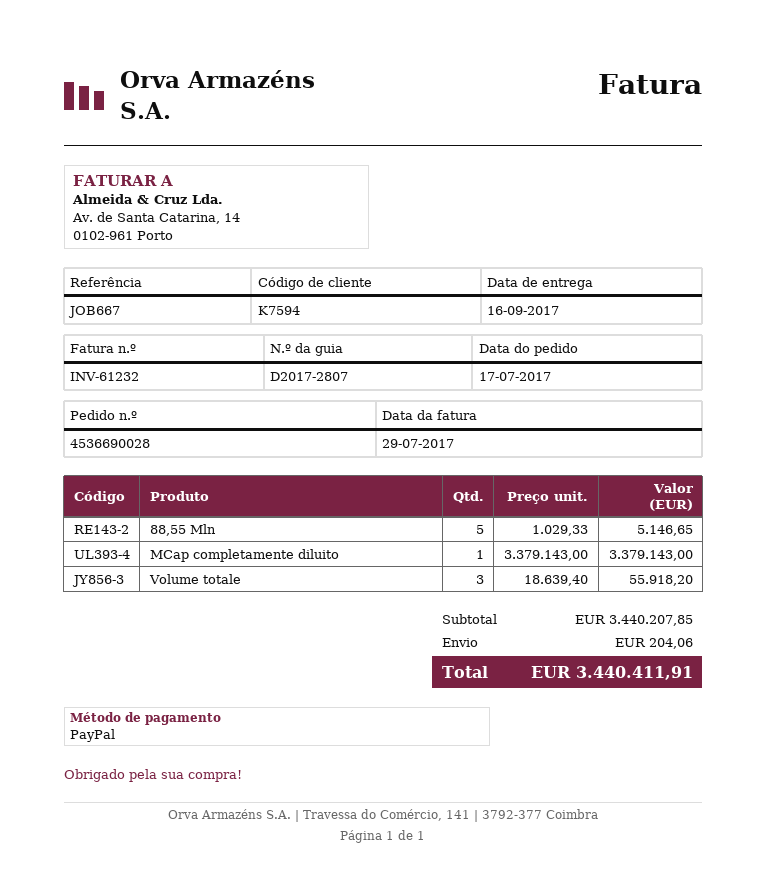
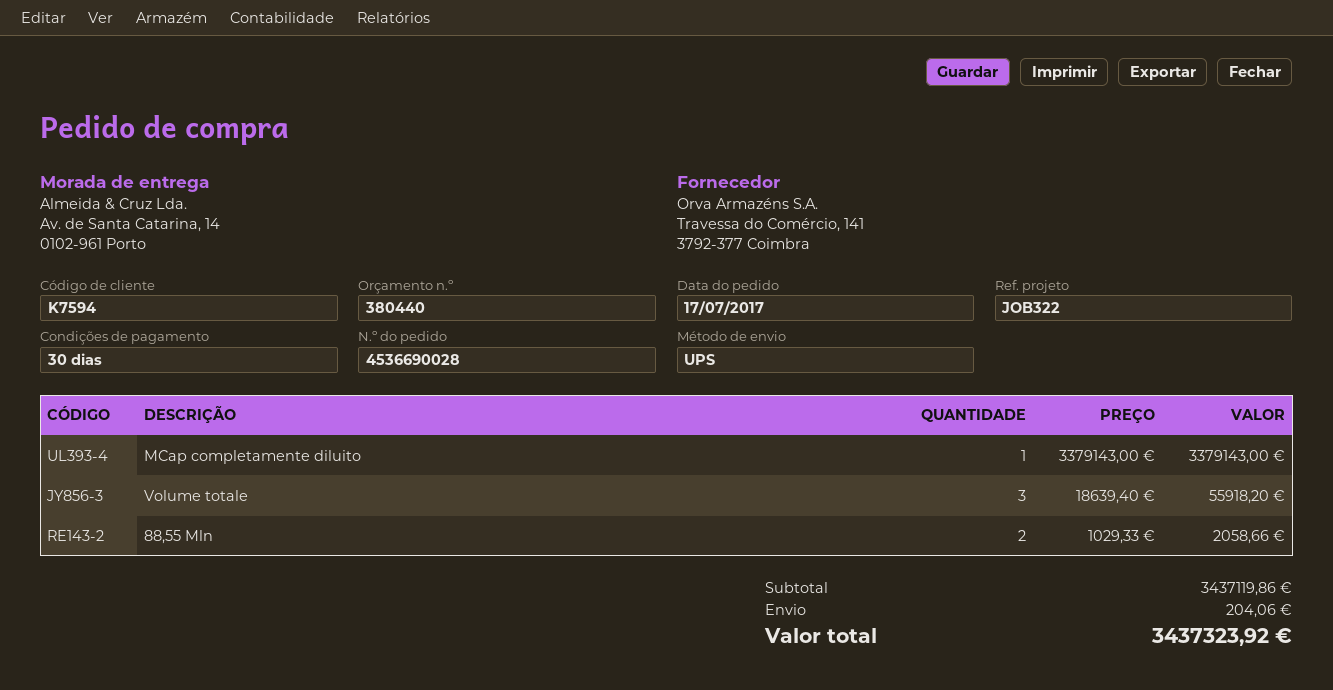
reference: JOB667 -> JOB322
88,55 Mln: 5 x 1029.33 = 5146.65 -> 2 x 1029.33 = 2058.66
subtotal: 3440207.85 -> 3437119.86
total: 3440411.91 -> 3437323.92

